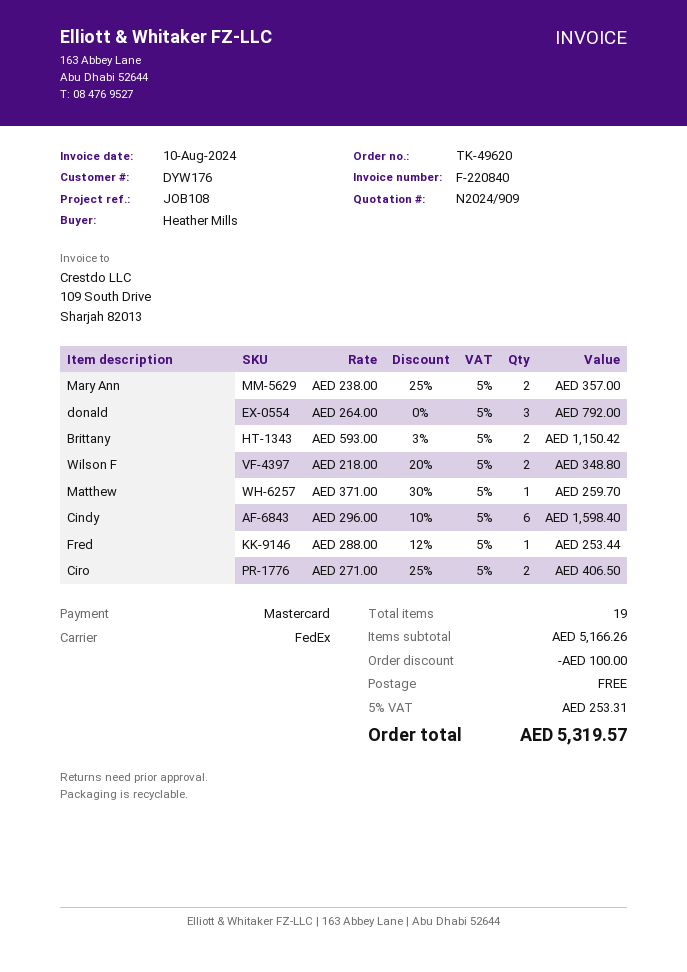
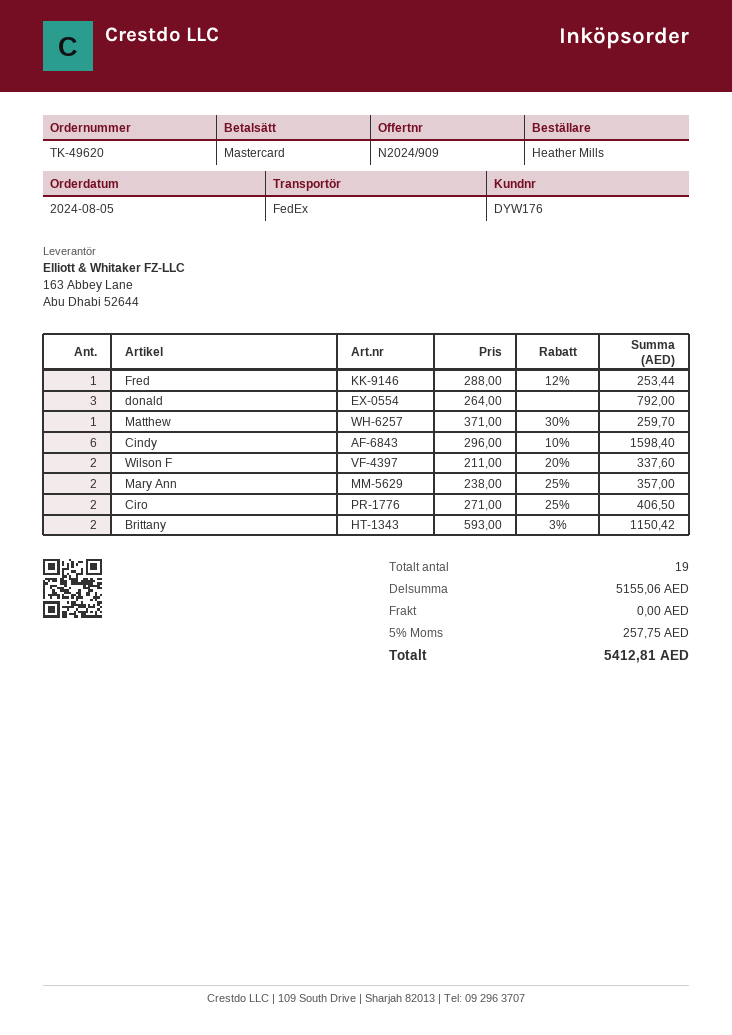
Wilson F: 2 x 218.00 - 20% = 348.80 -> 2 x 211.00 - 20% = 337.60
subtotal: 5166.26 -> 5155.06
discount: 100.00 -> none
tax: 5% = 253.31 -> 5% = 257.75
total: 5319.57 -> 5412.81

